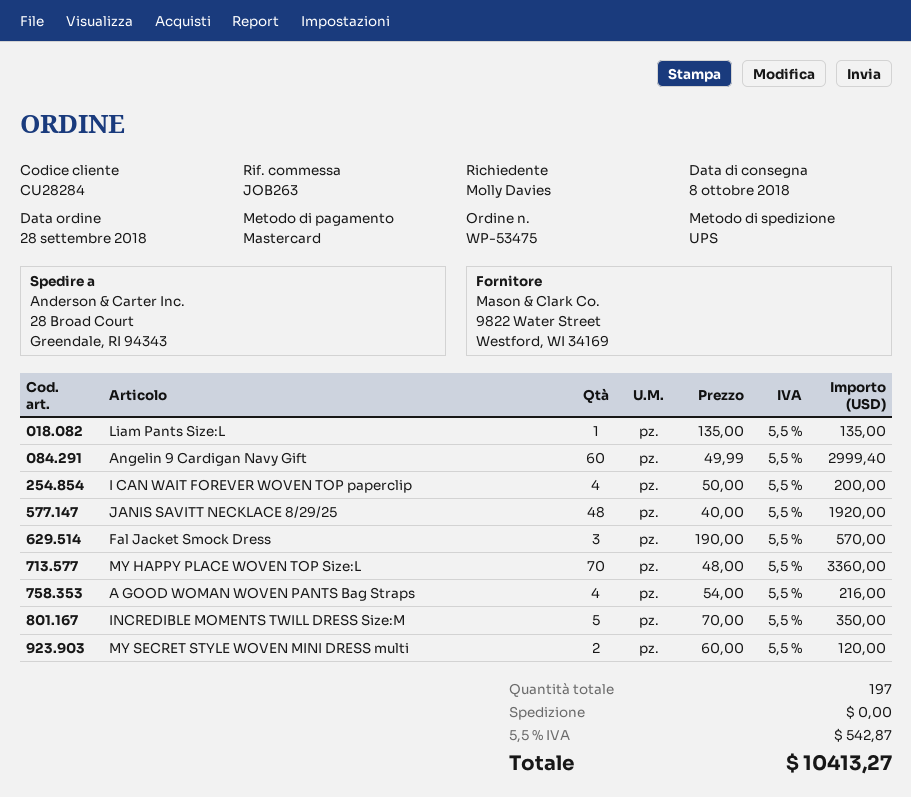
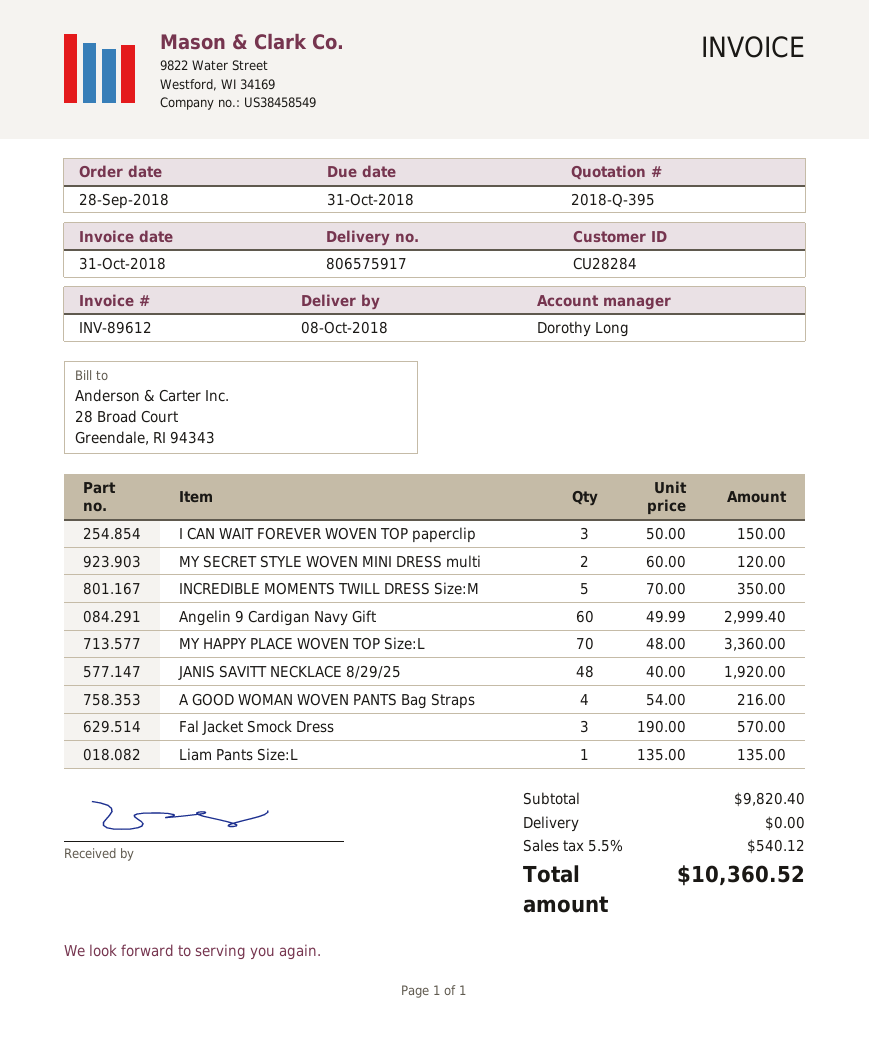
I CAN WAIT FOREVER WOVEN TOP paperclip: 4 x 50.00 = 200.00 -> 3 x 50.00 = 150.00
tax: 5.5% = 542.87 -> 5.5% = 540.12
total: 10413.27 -> 10360.52

